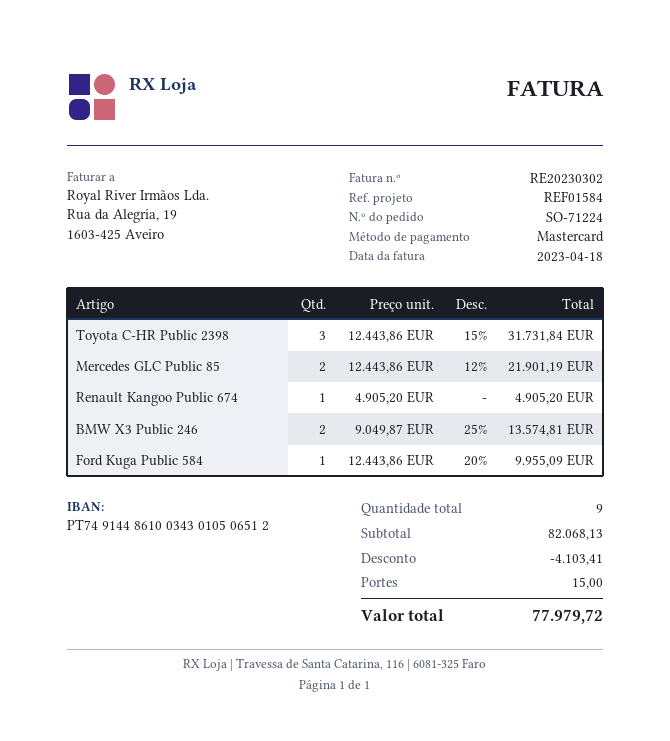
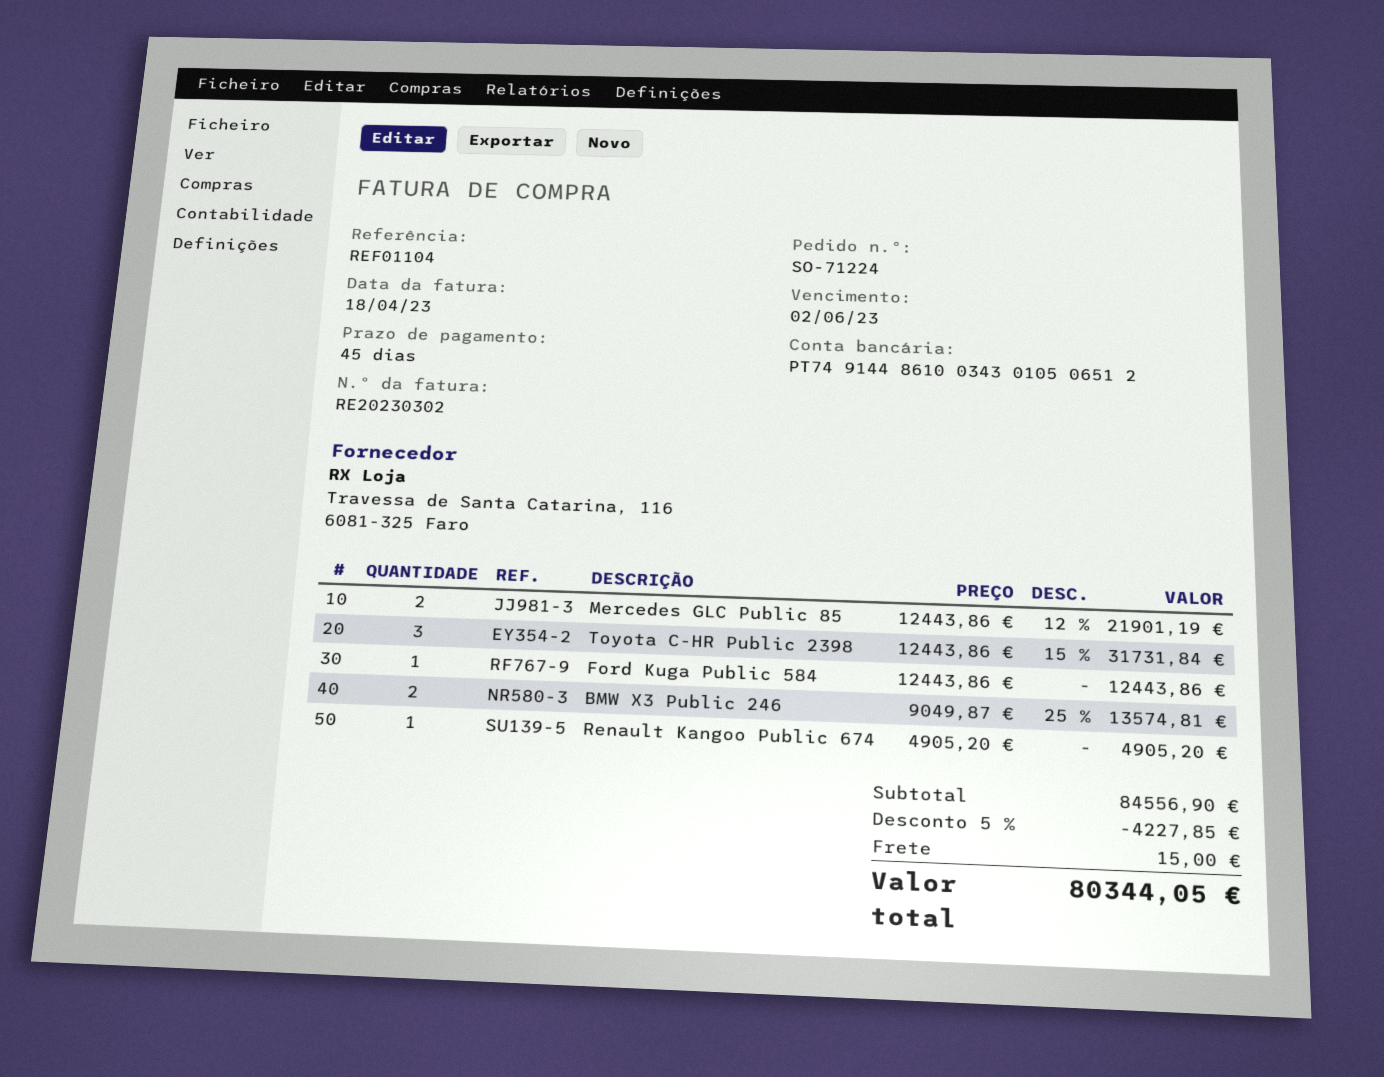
reference: REF01584 -> REF01104
Ford Kuga Public 584: 1 x 12443.86 - 20% = 9955.09 -> 1 x 12443.86 = 12443.86
subtotal: 82068.13 -> 84556.90
discount: 4103.41 -> 4227.85
total: 77979.72 -> 80344.05

